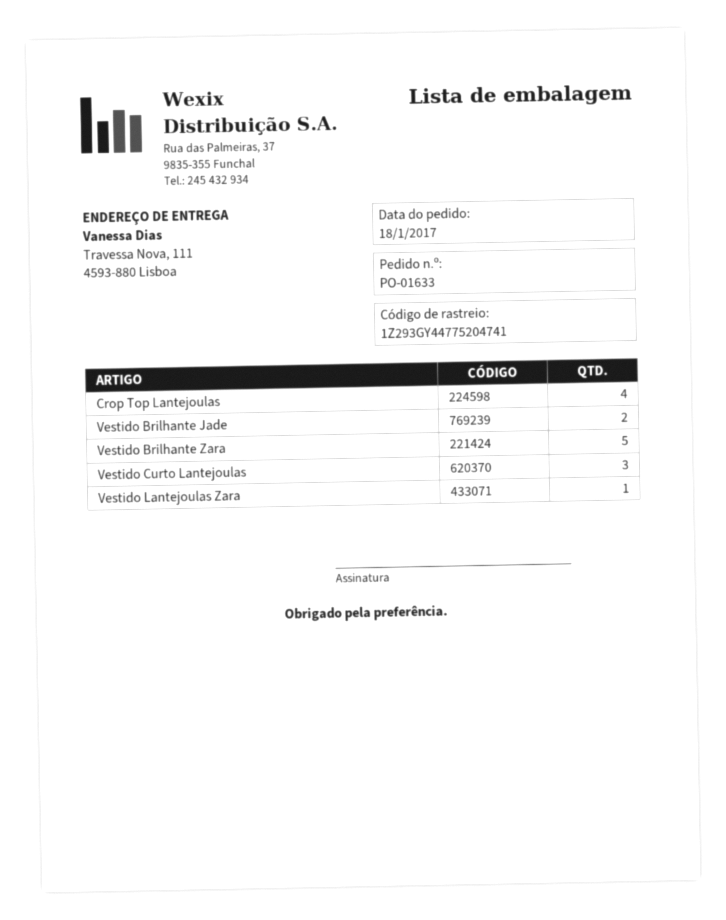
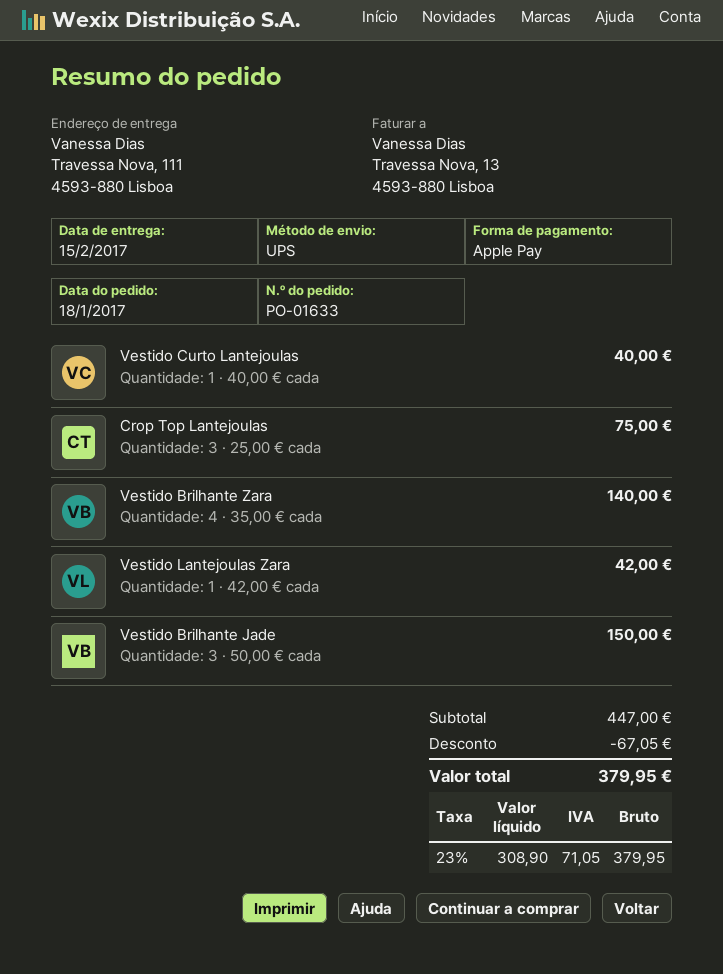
Crop Top Lantejoulas: 4 -> 3
Vestido Brilhante Jade: 2 -> 3
Vestido Brilhante Zara: 5 -> 4
Vestido Curto Lantejoulas: 3 -> 1

